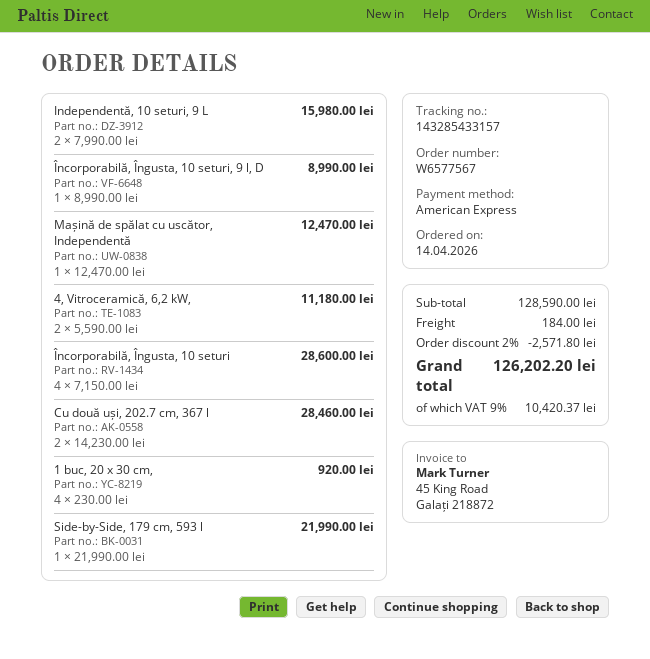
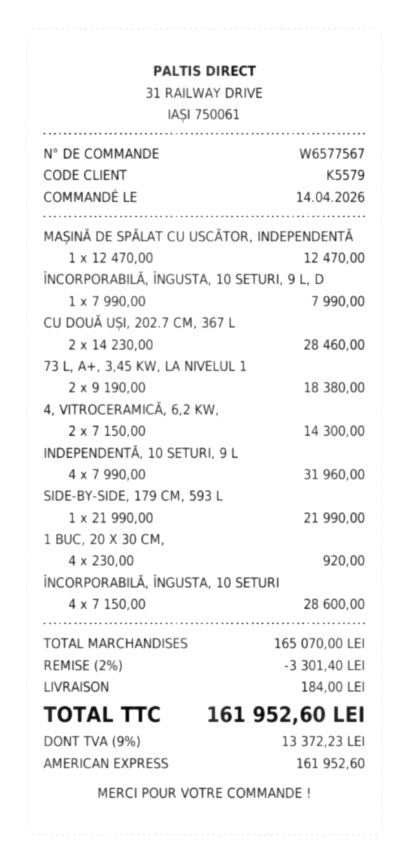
Independentă, 10 seturi, 9 L: 2 x 7990.00 = 15980.00 -> 4 x 7990.00 = 31960.00
Încorporabilă, Îngusta, 10 seturi, 9 l, D: 1 x 8990.00 = 8990.00 -> 1 x 7990.00 = 7990.00
4, Vitroceramică, 6,2 kW,: 2 x 5590.00 = 11180.00 -> 2 x 7150.00 = 14300.00
73 L, A+, 3,45 KW, LA NIVELUL 1: none -> 2 x 9190.00 = 18380.00
subtotal: 128590.00 -> 165070.00
discount: 2% = 2571.80 -> 2% = 3301.40
tax: 9% = 10420.37 -> 9% = 13372.23
total: 126202.20 -> 161952.60

